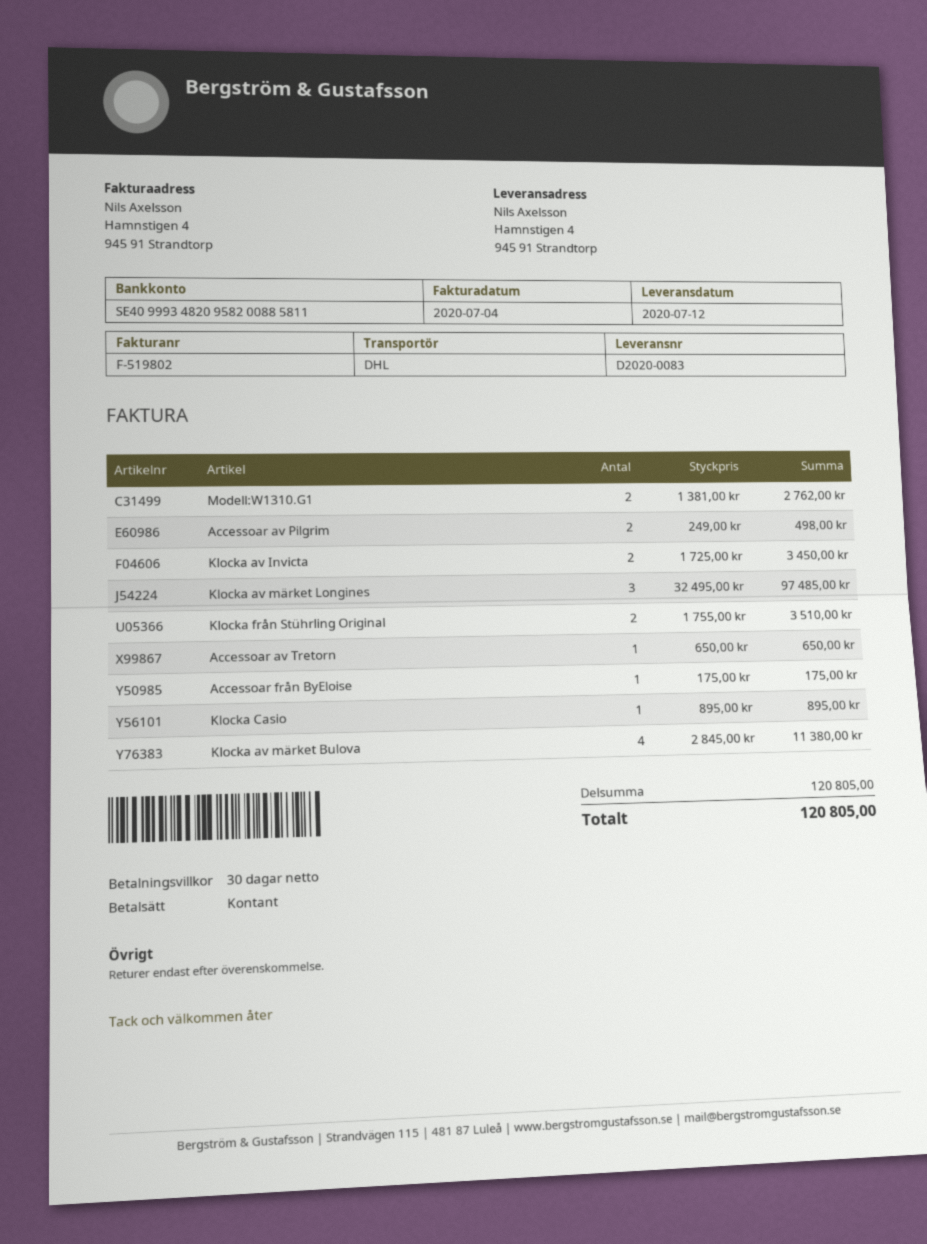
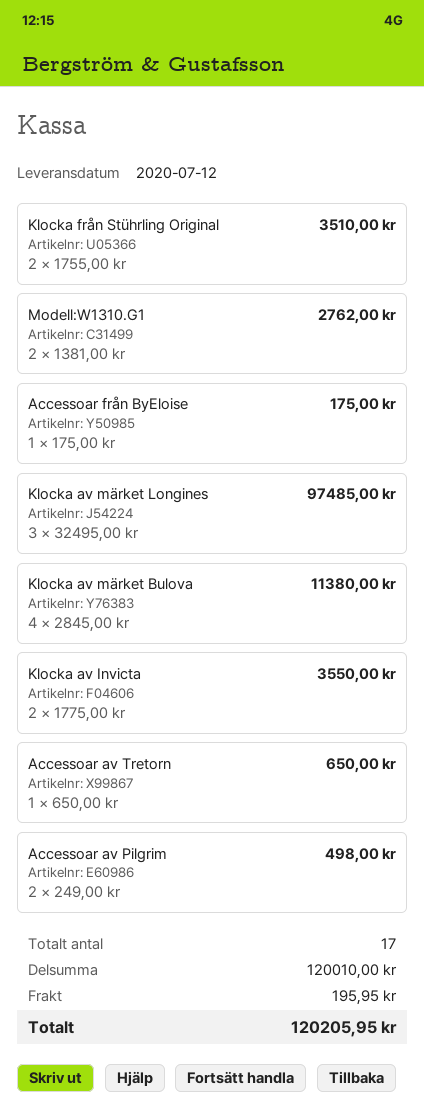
Klocka av Invicta: 2 x 1725.00 = 3450.00 -> 2 x 1775.00 = 3550.00
Klocka Casio: 1 x 895.00 = 895.00 -> none
subtotal: 120805.00 -> 120010.00
shipping: none -> 195.95
total: 120805.00 -> 120205.95

